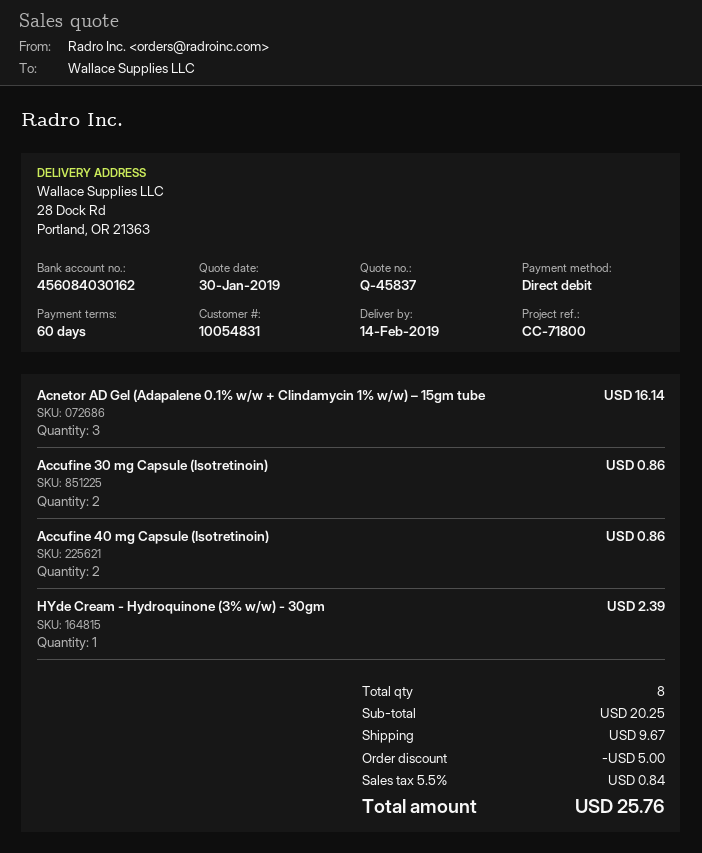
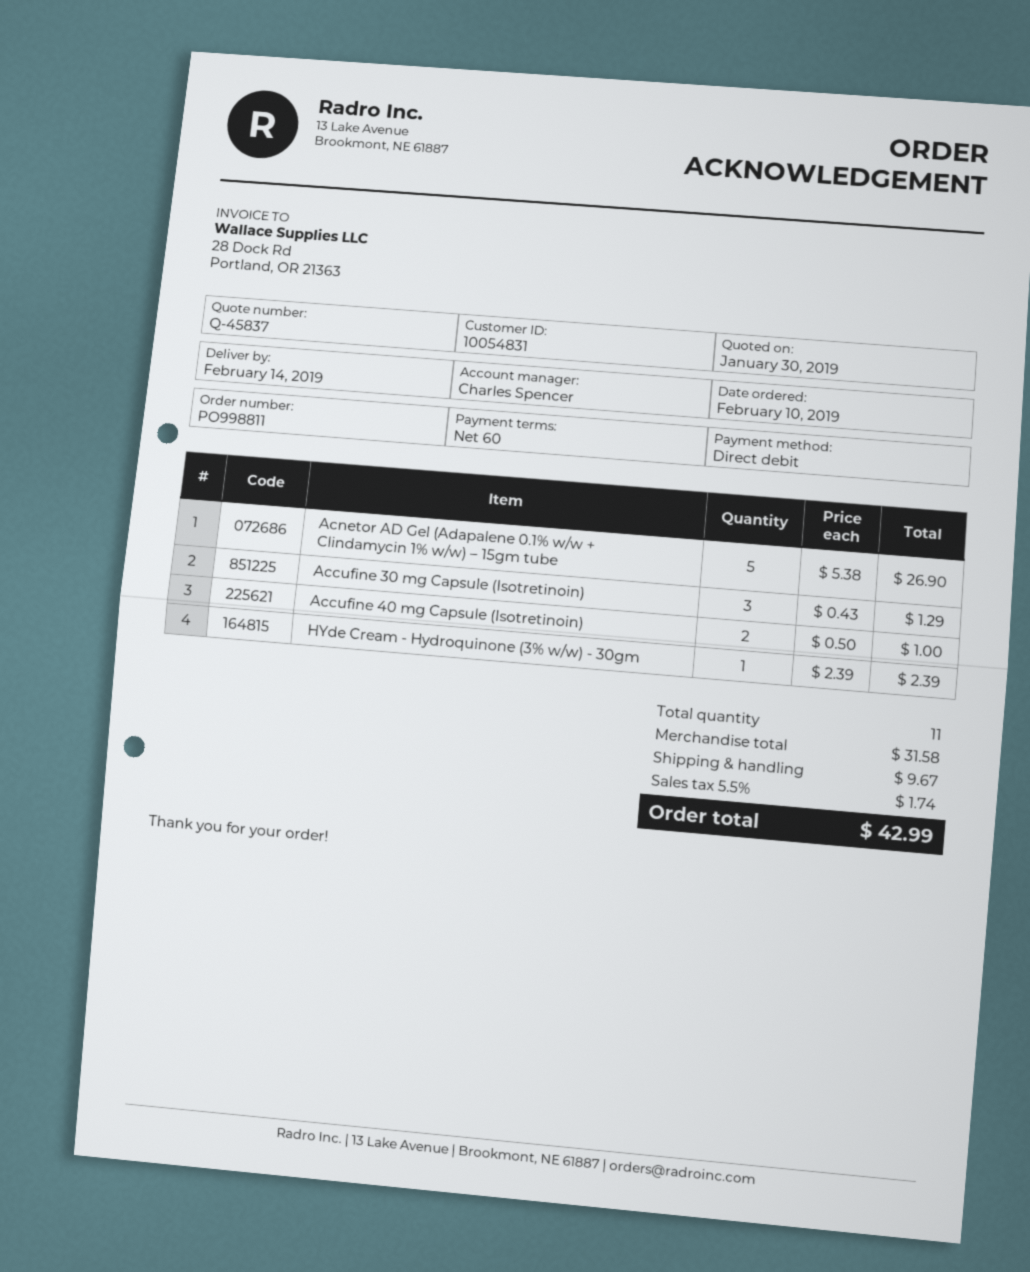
Acnetor AD Gel (Adapalene 0.1% w/w + Clindamycin 1% w/w) – 15gm tube: 3 for 16.14 -> 5 for 26.90
Accufine 30 mg Capsule (Isotretinoin): 2 for 0.86 -> 3 for 1.29
Accufine 40 mg Capsule (Isotretinoin): 2 for 0.86 -> 2 for 1.00
total quantity: 8 -> 11
subtotal: 20.25 -> 31.58
discount: 5.00 -> none
tax: 5.5% = 0.84 -> 5.5% = 1.74
total: 25.76 -> 42.99

